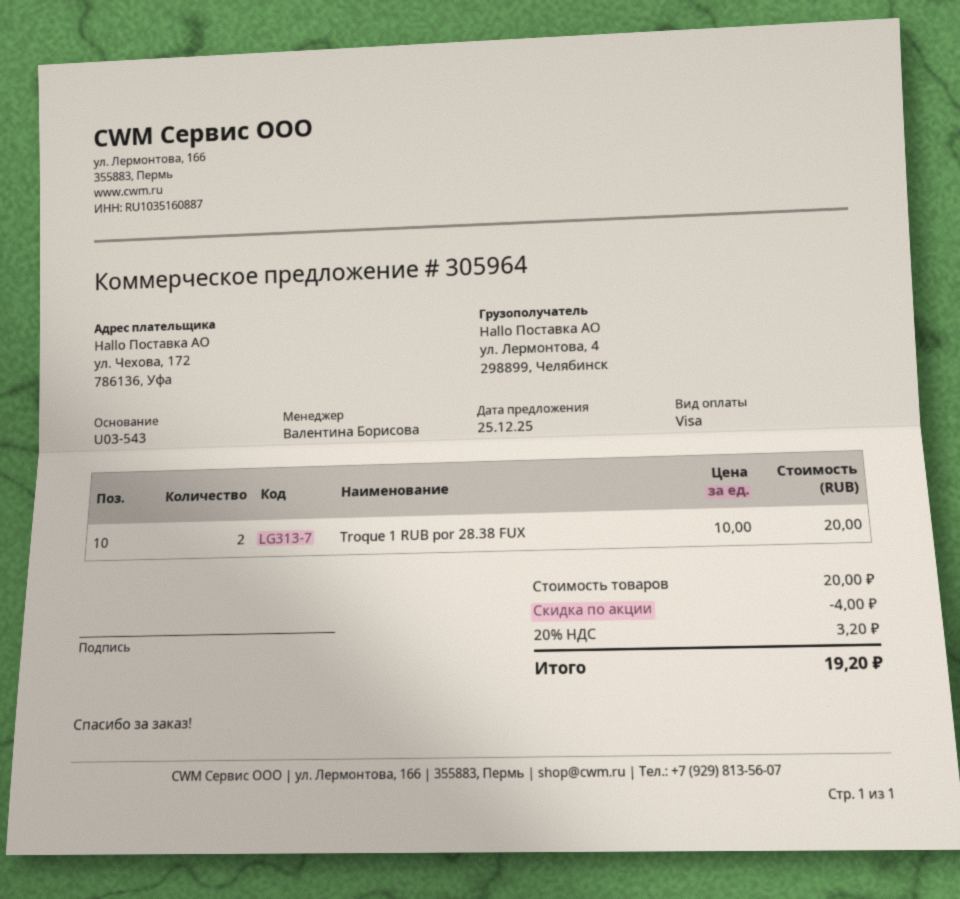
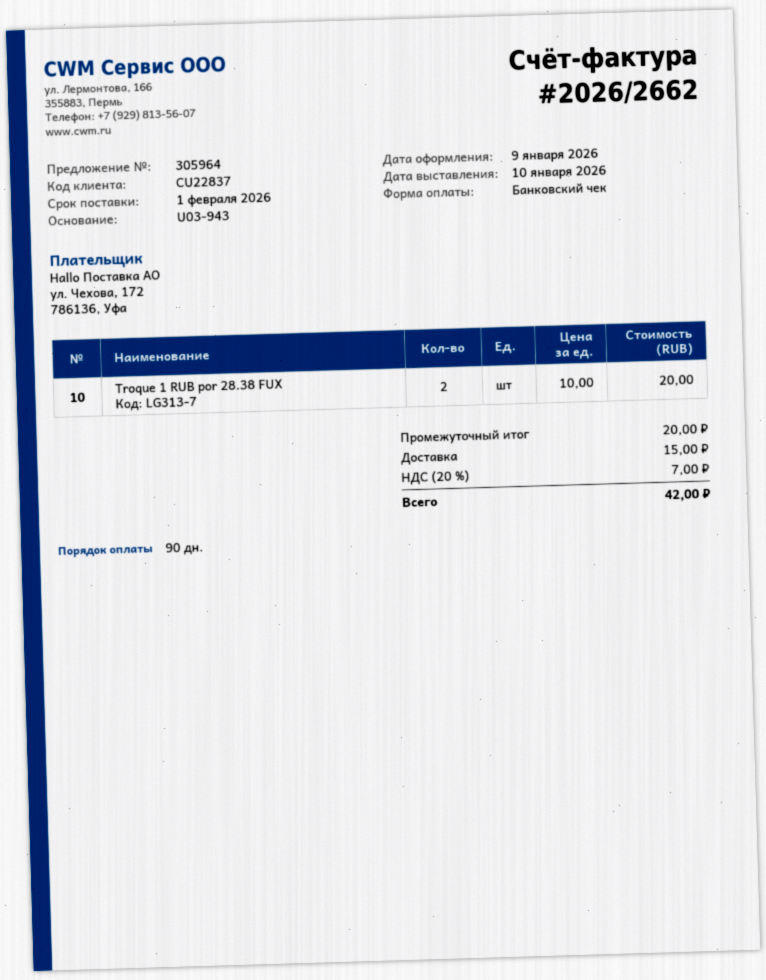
reference: U03-543 -> U03-943
payment method: Visa -> cheque
discount: 4.00 -> none
shipping: none -> 15.00
tax: 20% = 3.20 -> 20% = 7.00
total: 19.20 -> 42.00

